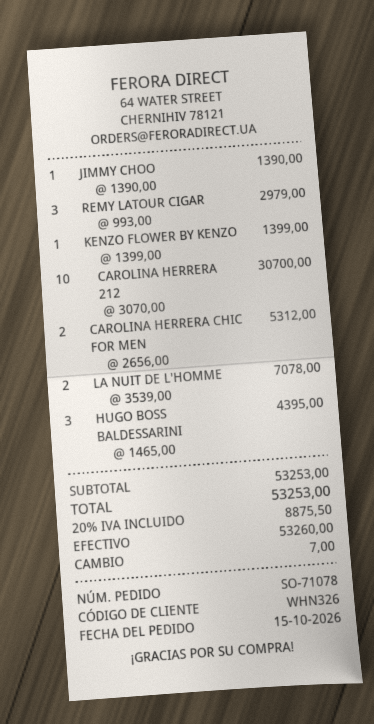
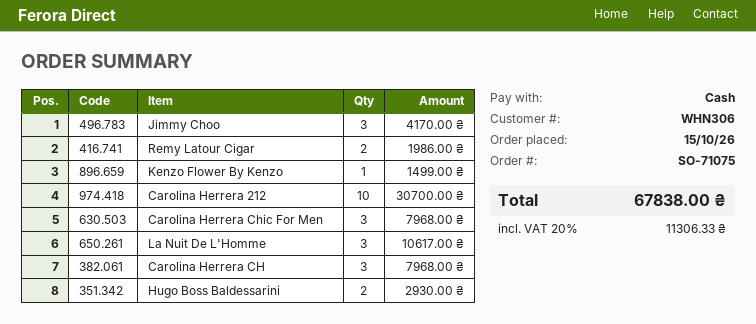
order number: SO-71078 -> SO-71075
customer number: WHN326 -> WHN306
JIMMY CHOO: 1 for 1390.00 -> 3 for 4170.00
REMY LATOUR CIGAR: 3 for 2979.00 -> 2 for 1986.00
KENZO FLOWER BY KENZO: 1 for 1399.00 -> 1 for 1499.00
CAROLINA HERRERA CHIC FOR MEN: 2 for 5312.00 -> 3 for 7968.00
LA NUIT DE L'HOMME: 2 for 7078.00 -> 3 for 10617.00
HUGO BOSS BALDESSARINI: 3 for 4395.00 -> 2 for 2930.00
Carolina Herrera CH: none -> 3 for 7968.00
tax: 20% = 8875.50 -> 20% = 11306.33
total: 53253.00 -> 67838.00

